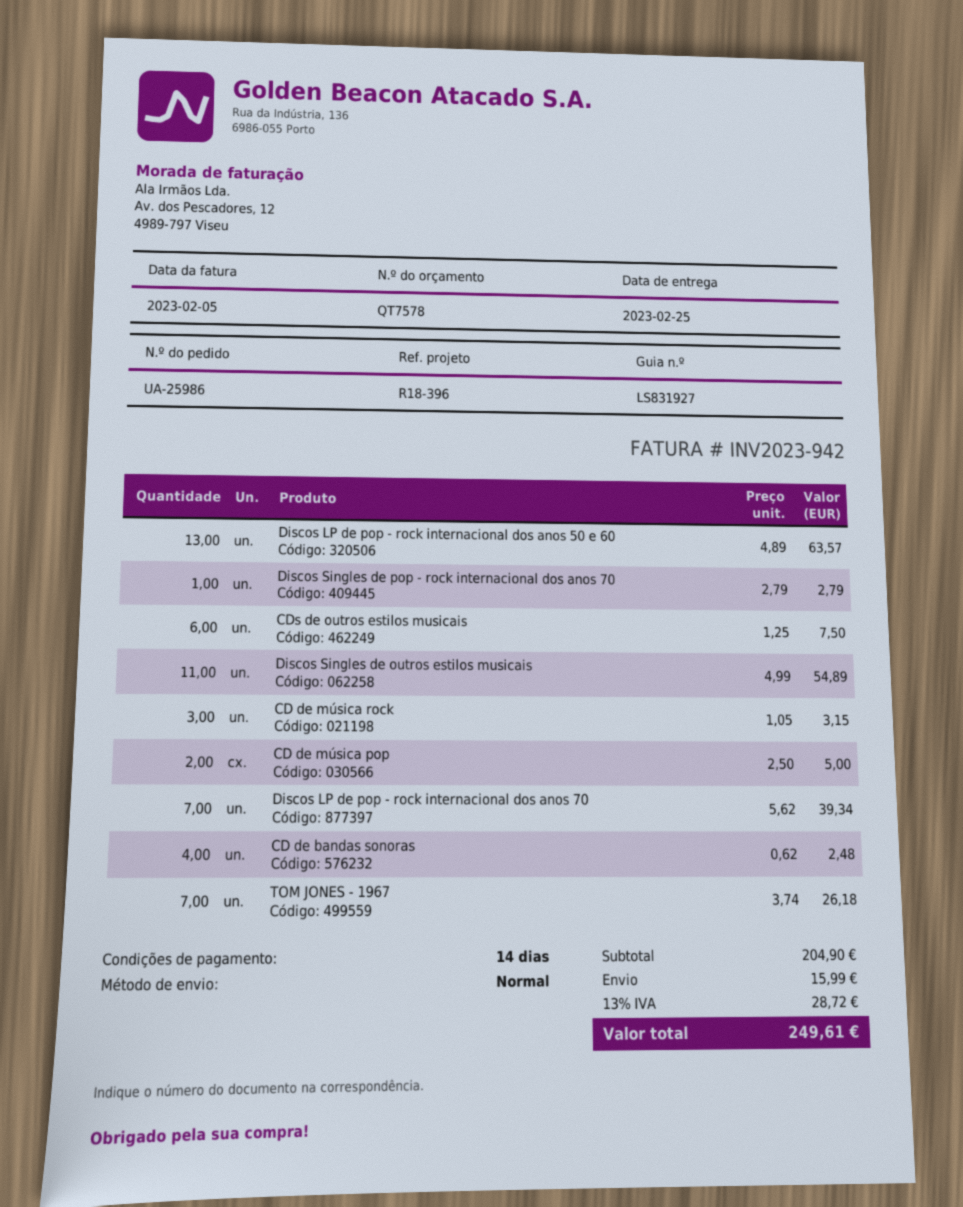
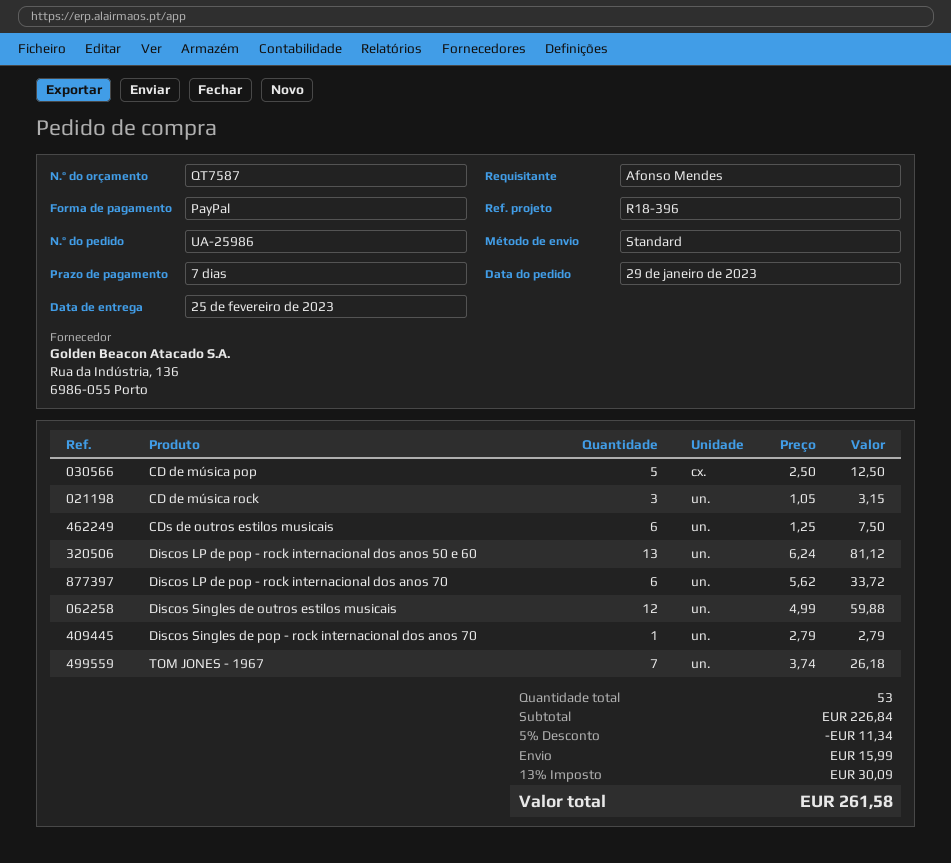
quote number: QT7578 -> QT7587
payment terms: 14 days -> 7 days
Discos LP de pop - rock internacional dos anos 50 e 60: 13 x 4.89 = 63.57 -> 13 x 6.24 = 81.12
Discos Singles de outros estilos musicais: 11 x 4.99 = 54.89 -> 12 x 4.99 = 59.88
CD de música pop: 2 x 2.50 = 5.00 -> 5 x 2.50 = 12.50
Discos LP de pop - rock internacional dos anos 70: 7 x 5.62 = 39.34 -> 6 x 5.62 = 33.72
CD de bandas sonoras: 4 x 0.62 = 2.48 -> none
subtotal: 204.90 -> 226.84
discount: none -> 5% = 11.34
tax: 13% = 28.72 -> 13% = 30.09
total: 249.61 -> 261.58

